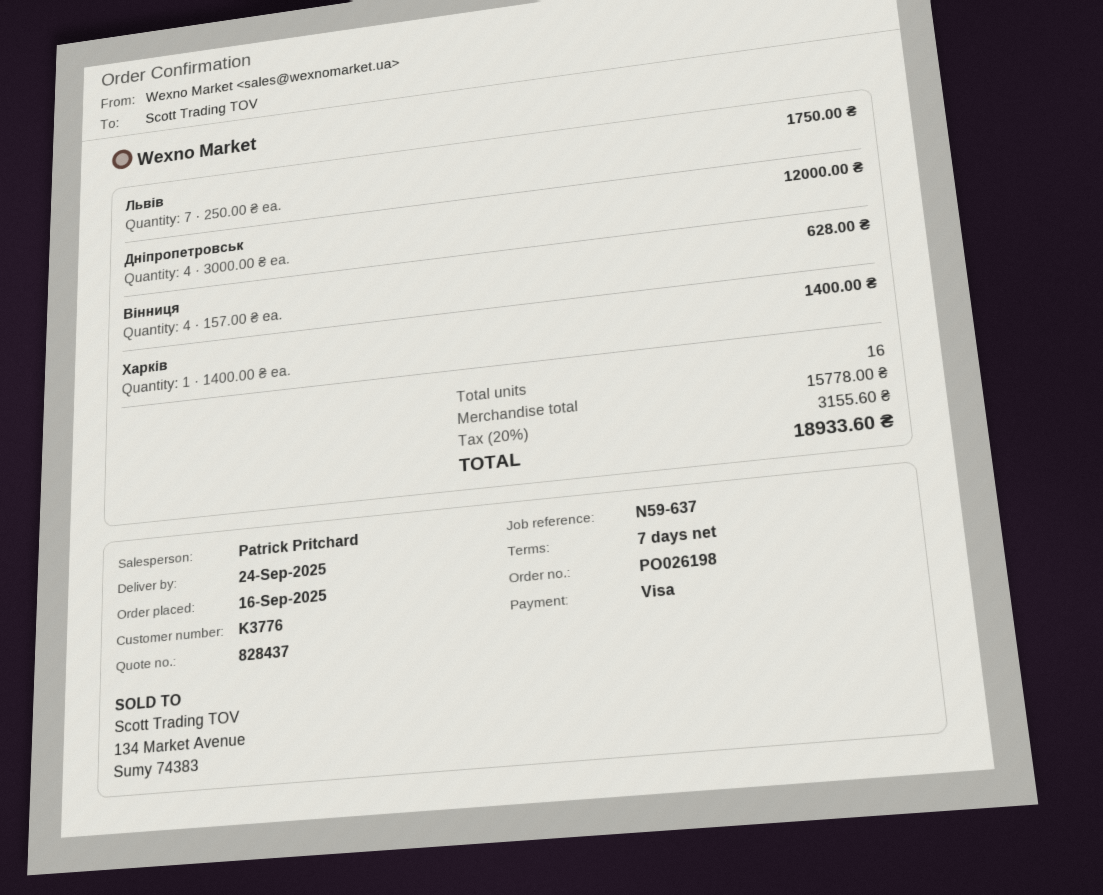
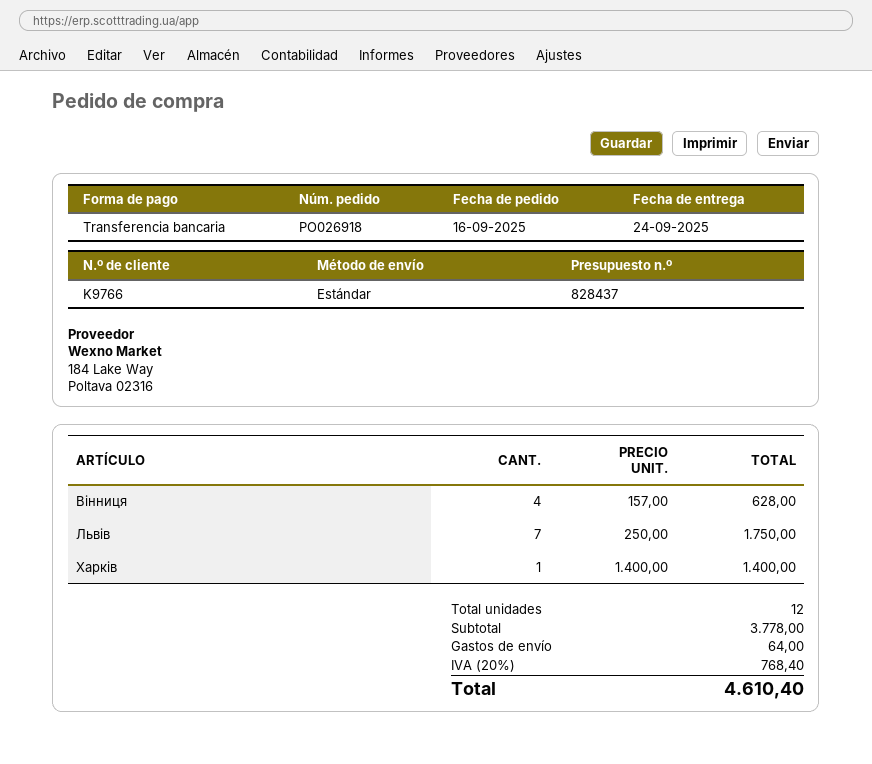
order number: PO026198 -> PO026918
customer number: K3776 -> K9766
payment method: Visa -> bank transfer
Дніпропетровськ: 4 x 3000.00 = 12000.00 -> none
total quantity: 16 -> 12
subtotal: 15778.00 -> 3778.00
shipping: none -> 64.00
tax: 20% = 3155.60 -> 20% = 768.40
total: 18933.60 -> 4610.40

